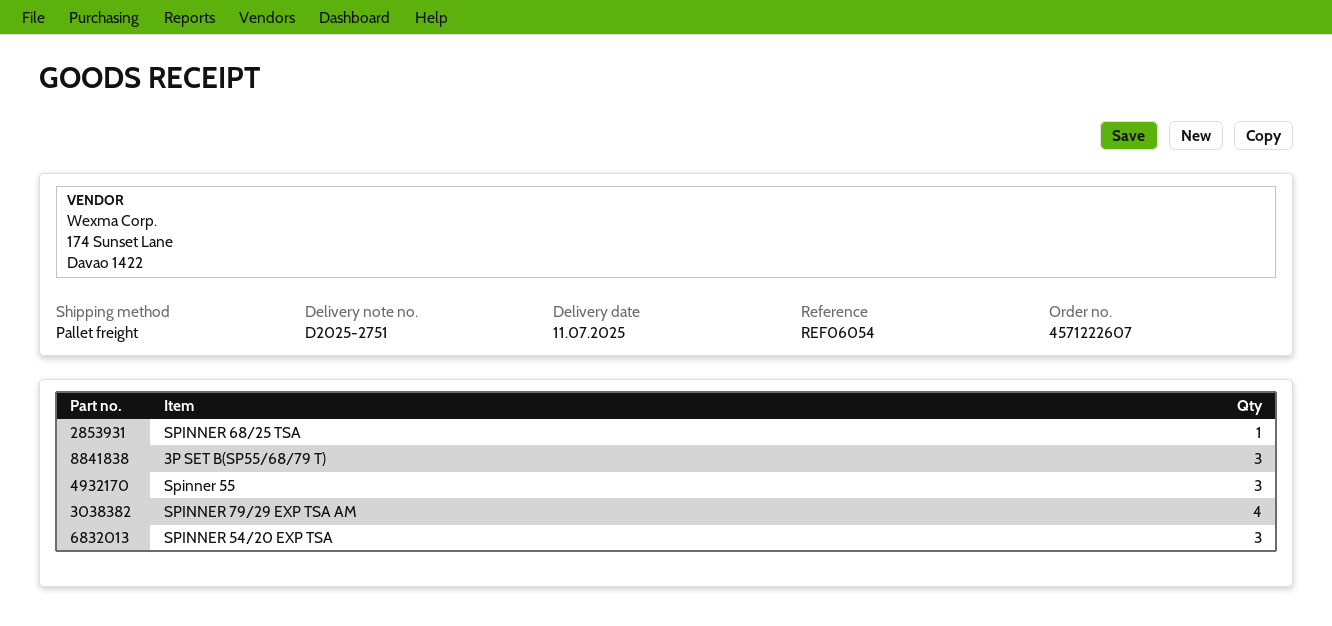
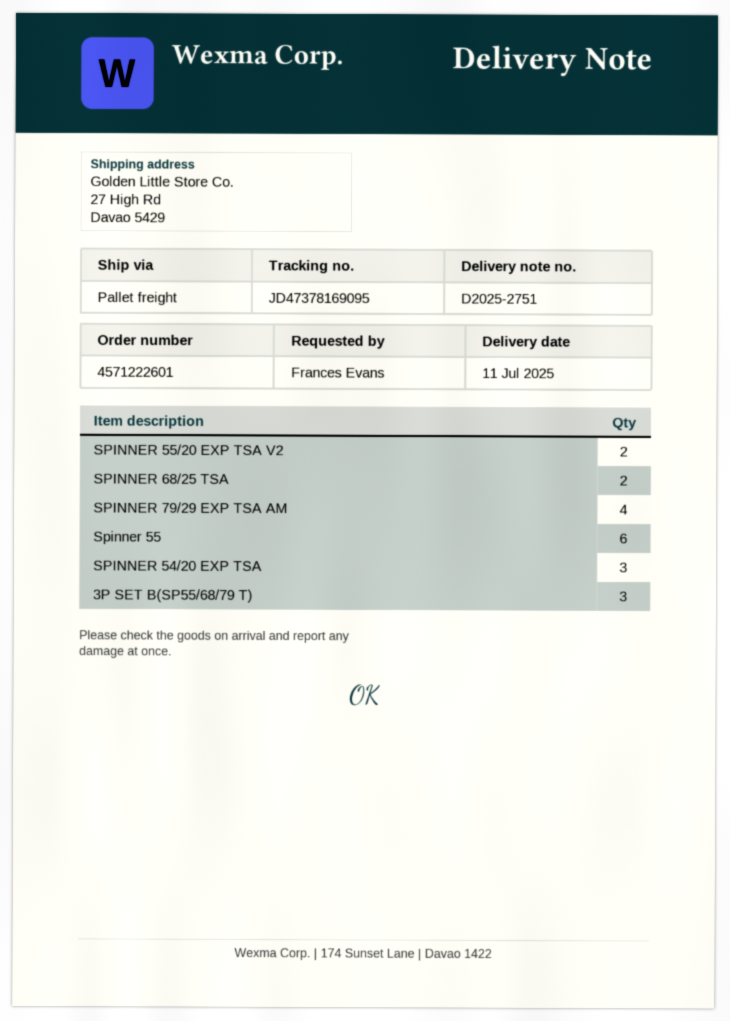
order number: 4571222607 -> 4571222601
SPINNER 68/25 TSA: 1 -> 2
Spinner 55: 3 -> 6
SPINNER 55/20 EXP TSA V2: none -> 2

